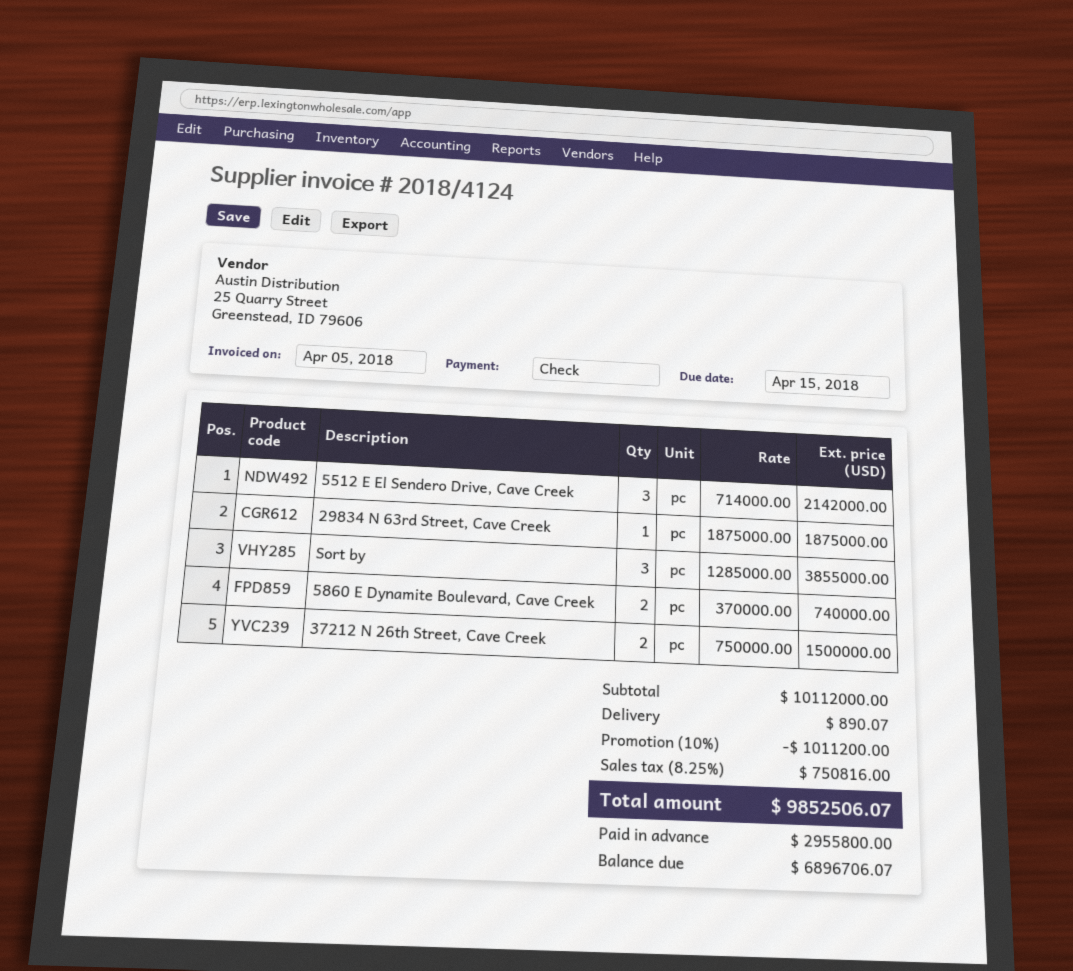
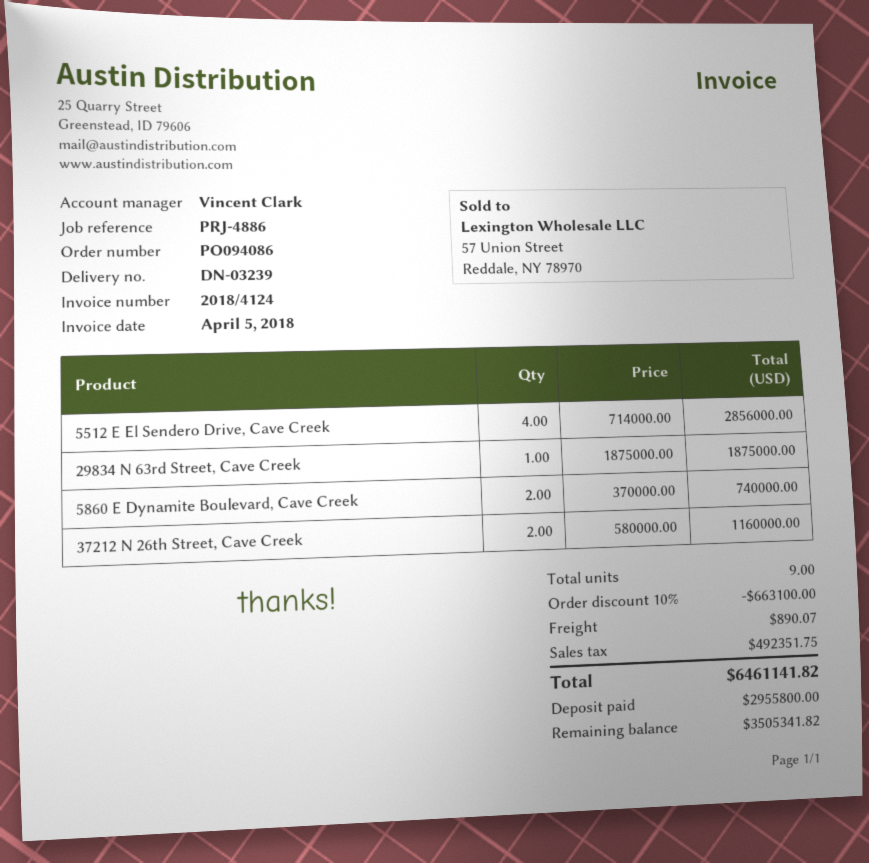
5512 E El Sendero Drive, Cave Creek: 3 x 714000.00 = 2142000.00 -> 4 x 714000.00 = 2856000.00
Sort by: 3 x 1285000.00 = 3855000.00 -> none
37212 N 26th Street, Cave Creek: 2 x 750000.00 = 1500000.00 -> 2 x 580000.00 = 1160000.00
discount: 10% = 1011200.00 -> 10% = 663100.00
tax: 750816.00 -> 492351.75
total: 9852506.07 -> 6461141.82
balance: 6896706.07 -> 3505341.82

